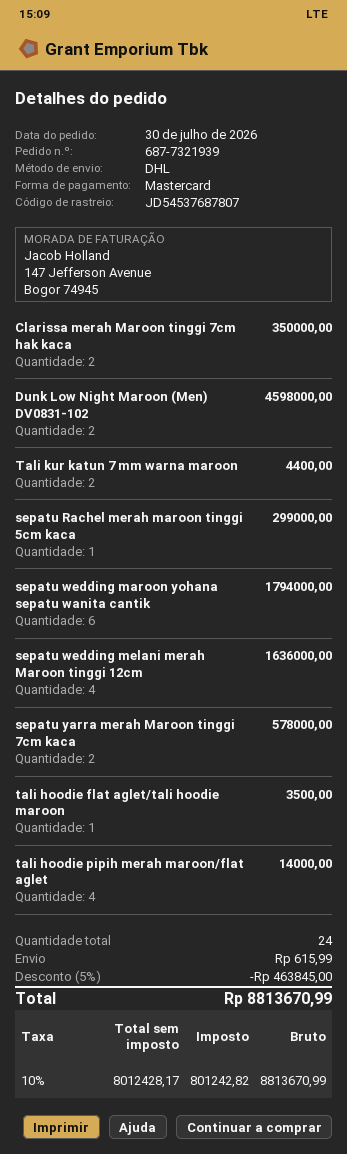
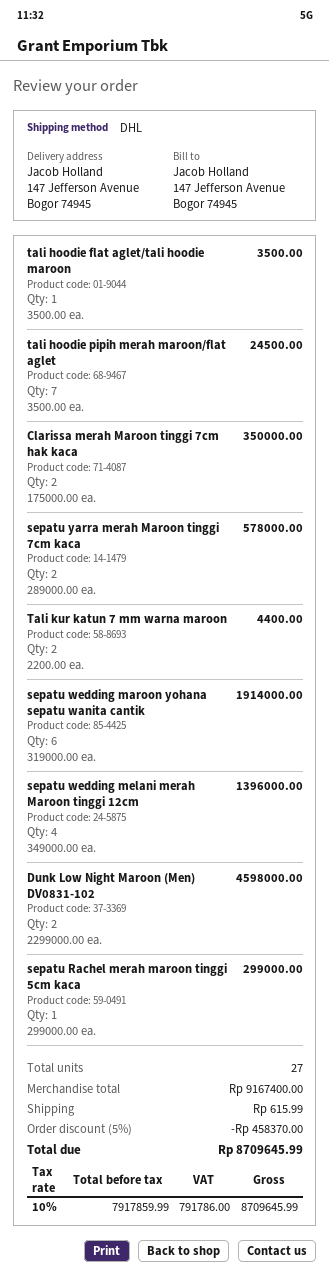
sepatu wedding maroon yohana sepatu wanita cantik: 6 for 1794000.00 -> 6 for 1914000.00
sepatu wedding melani merah Maroon tinggi 12cm: 4 for 1636000.00 -> 4 for 1396000.00
tali hoodie pipih merah maroon/flat aglet: 4 for 14000.00 -> 7 for 24500.00
total quantity: 24 -> 27
discount: 5% = 463845.00 -> 5% = 458370.00
net: 8012428.17 -> 7917859.99
tax: 10% = 801242.82 -> 10% = 791786.00
total: 8813670.99 -> 8709645.99

